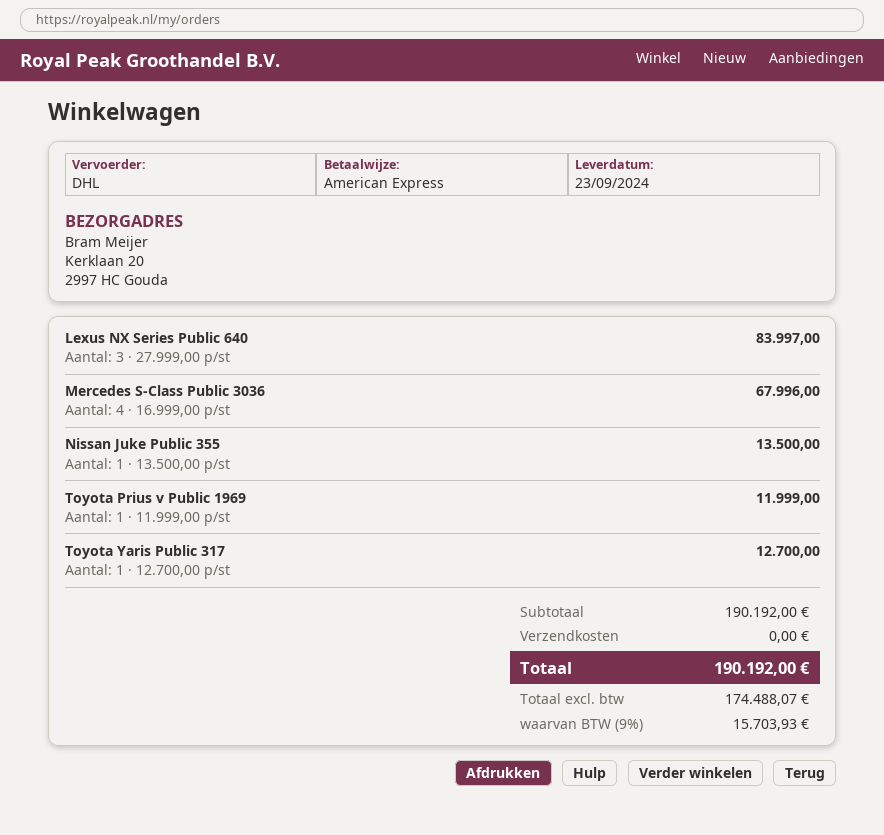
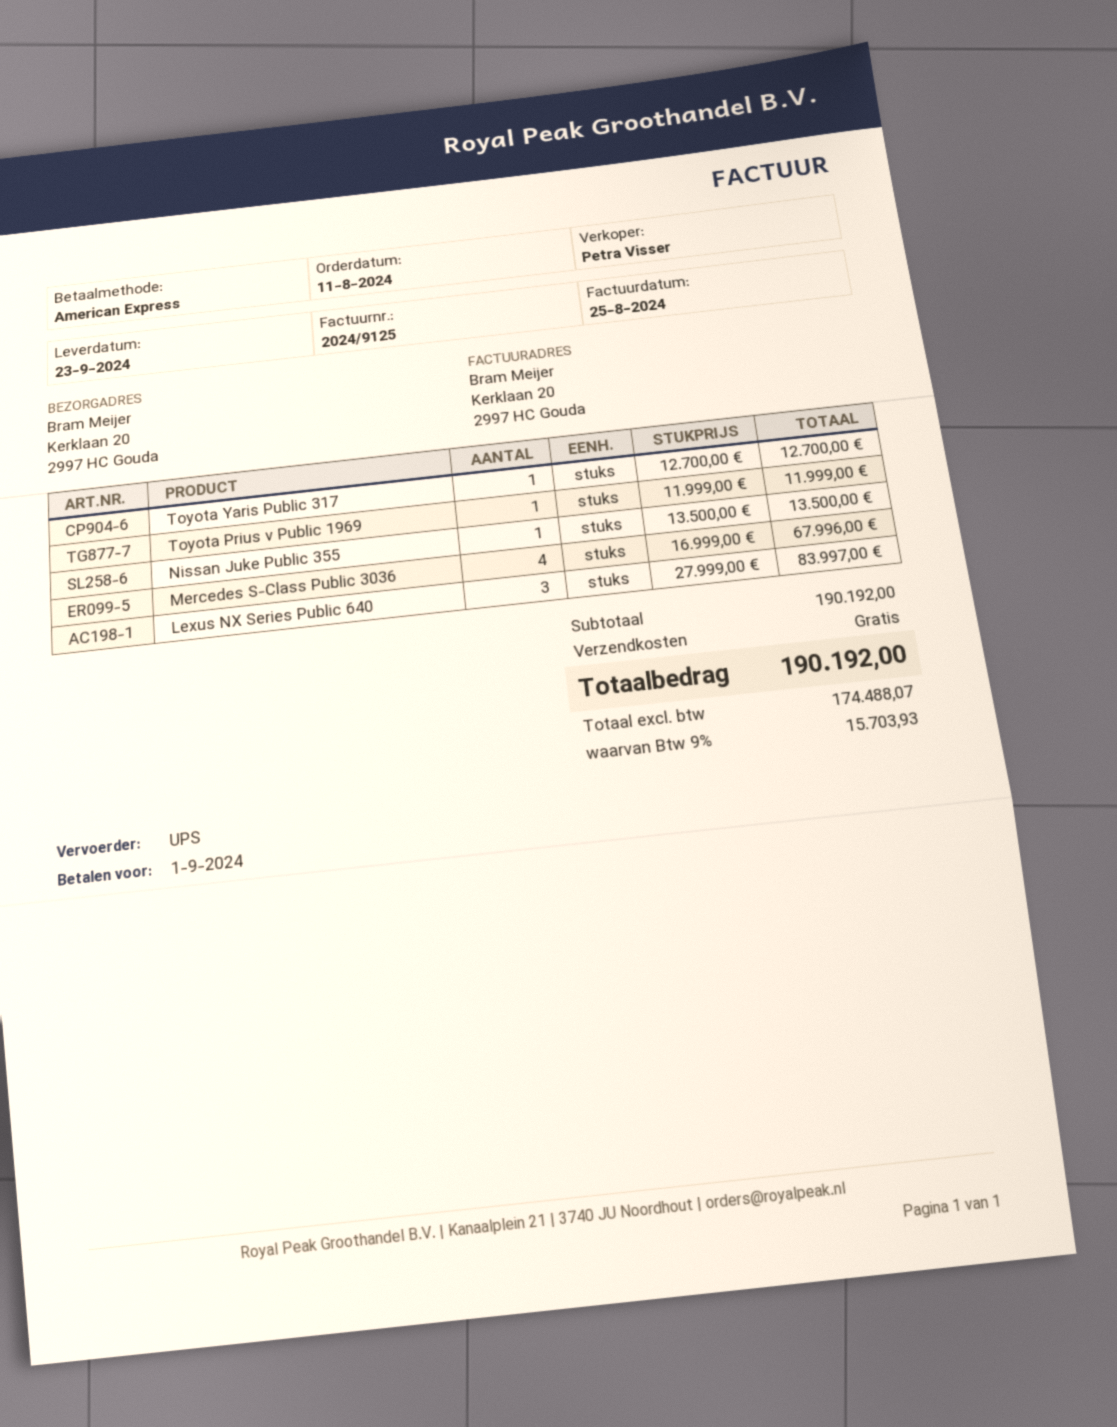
shipping method: DHL -> UPS

